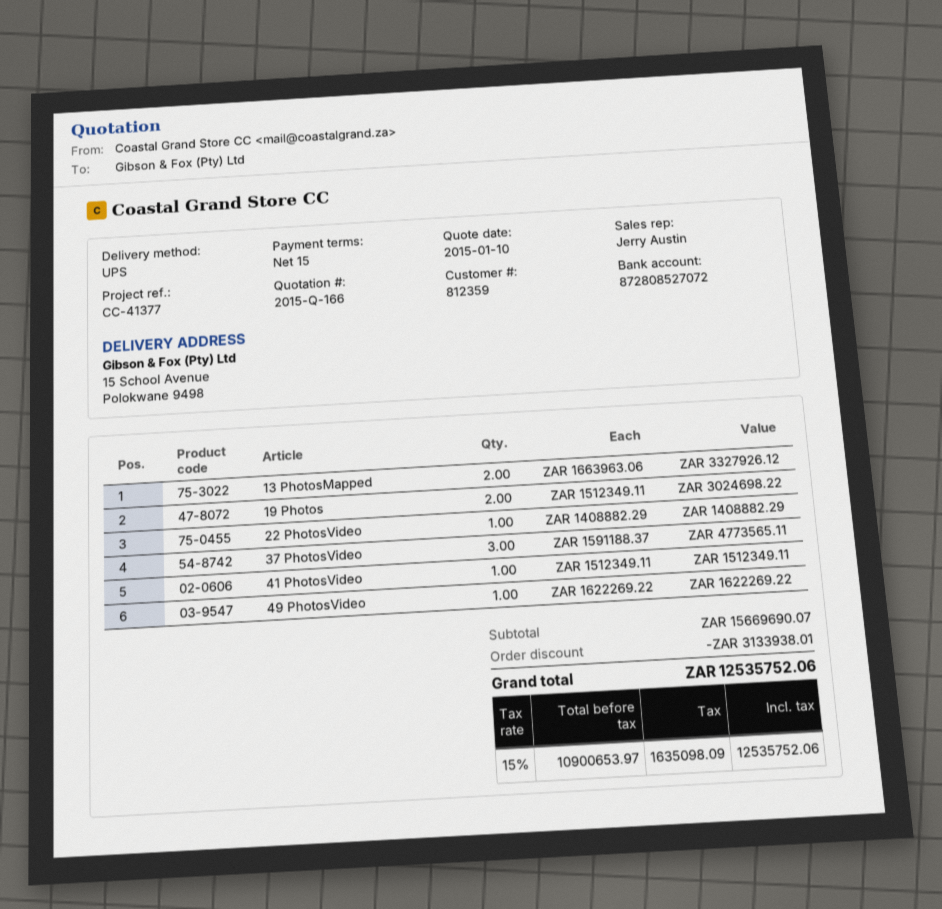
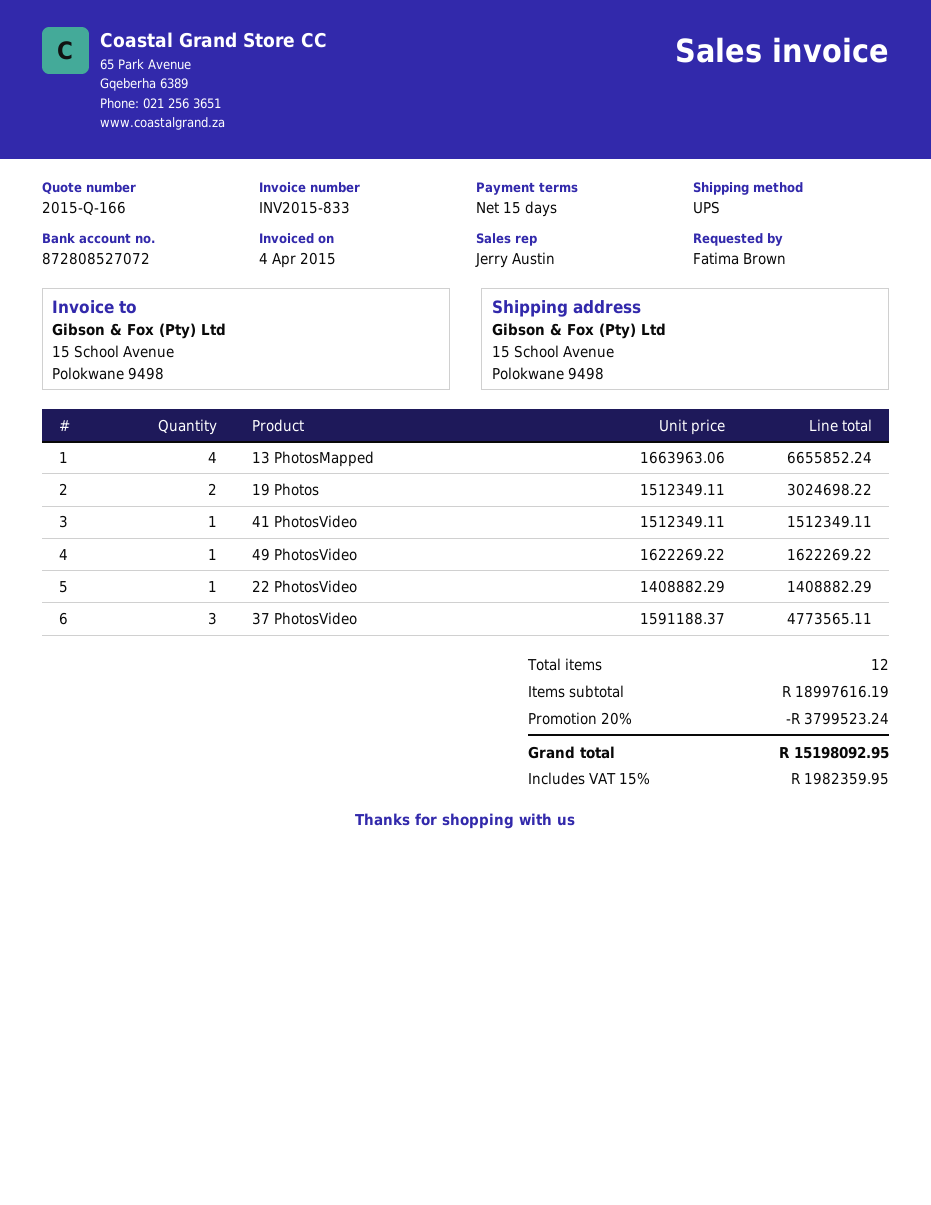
13 PhotosMapped: 2 x 1663963.06 = 3327926.12 -> 4 x 1663963.06 = 6655852.24
subtotal: 15669690.07 -> 18997616.19
discount: 3133938.01 -> 3799523.24
tax: 15% = 1635098.09 -> 15% = 1982359.95
total: 12535752.06 -> 15198092.95

